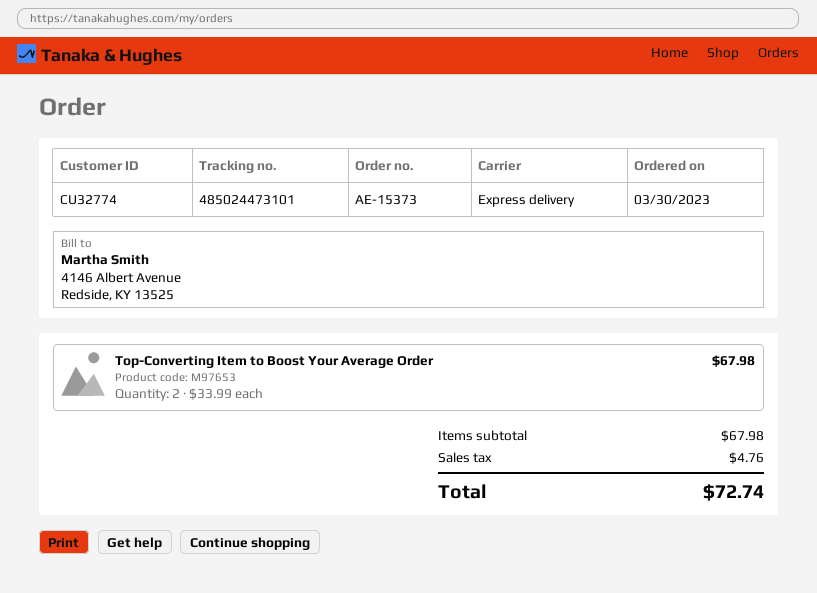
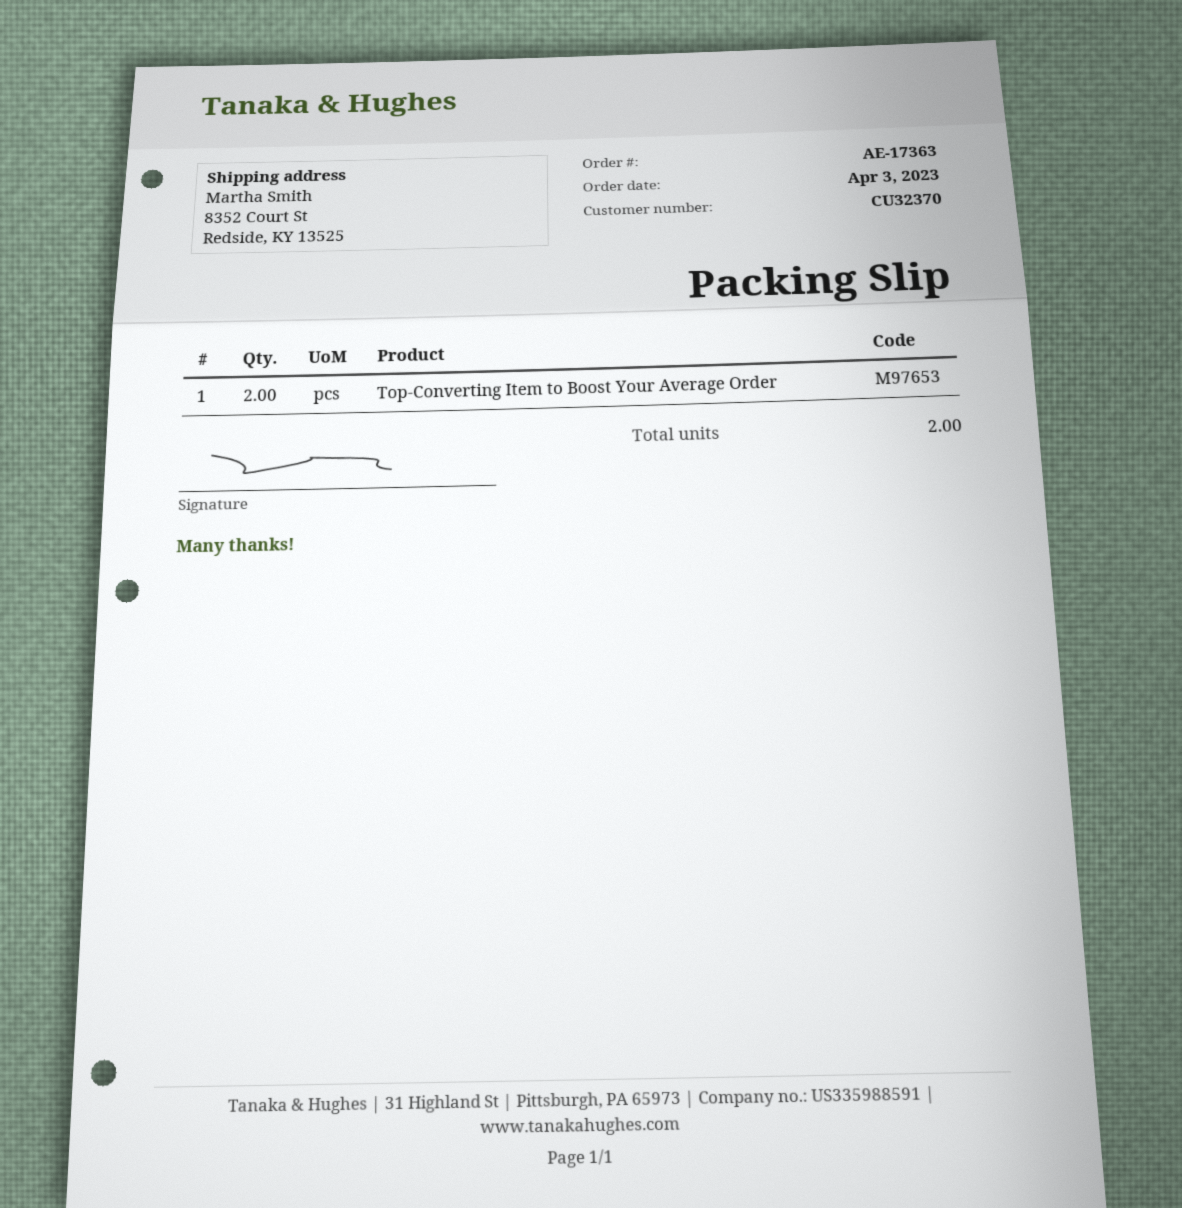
order number: AE-15373 -> AE-17363
order date: 2023-03-30 -> 2023-04-03
customer number: CU32774 -> CU32370

